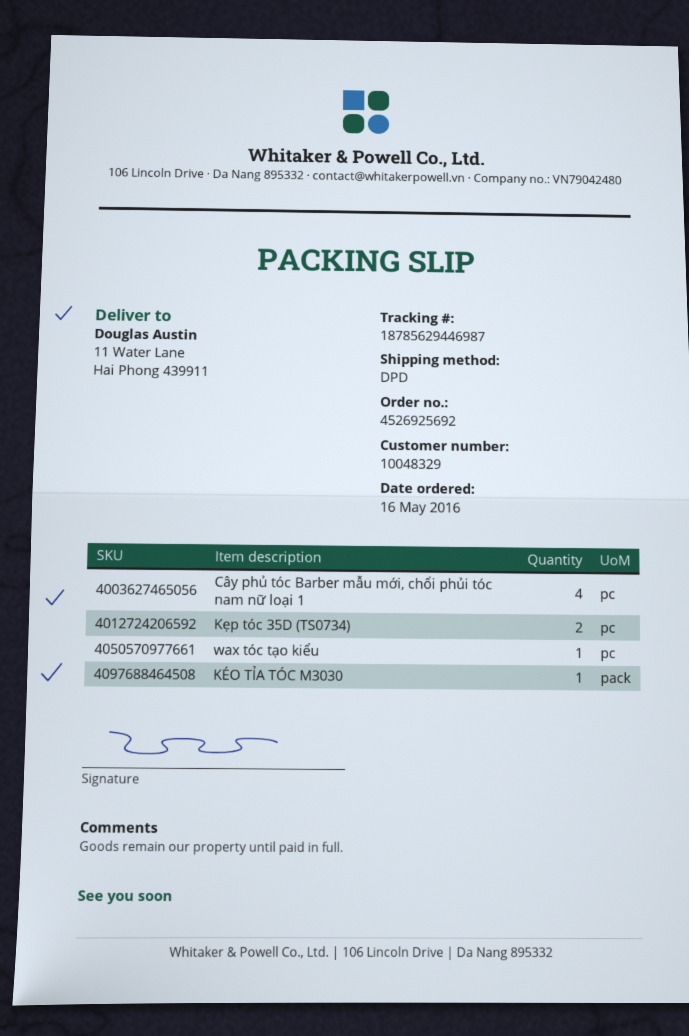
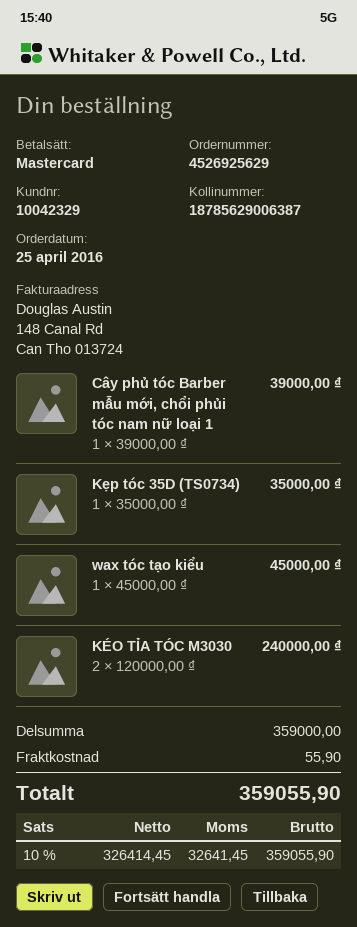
order number: 4526925692 -> 4526925629
order date: 2016-05-16 -> 2016-04-25
customer number: 10048329 -> 10042329
tracking number: 18785629446987 -> 18785629006387
Cây phủ tóc Barber mẫu mới, chổi phủi tóc nam nữ loại 1: 4 -> 1
Kẹp tóc 35D (TS0734): 2 -> 1
KÉO TỈA TÓC M3030: 1 -> 2

